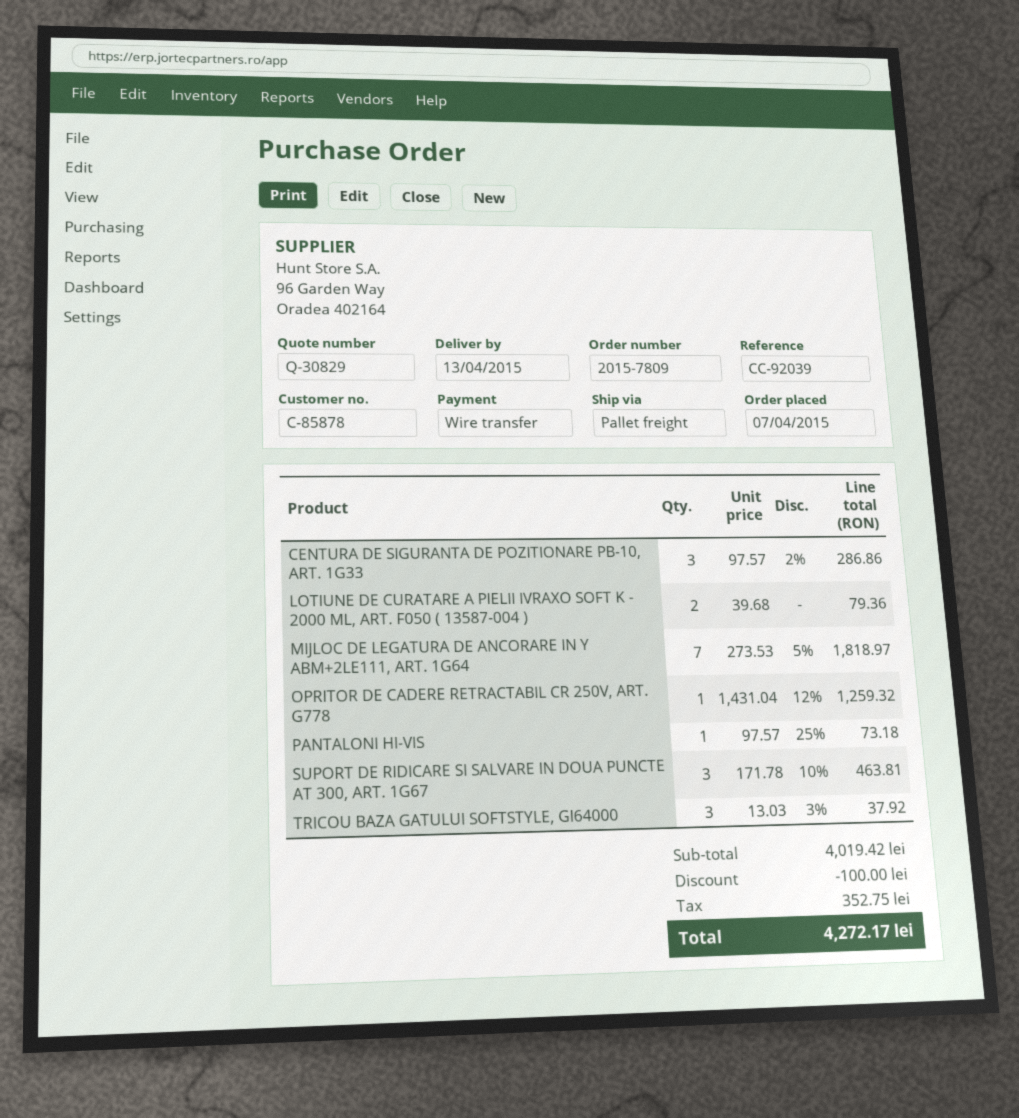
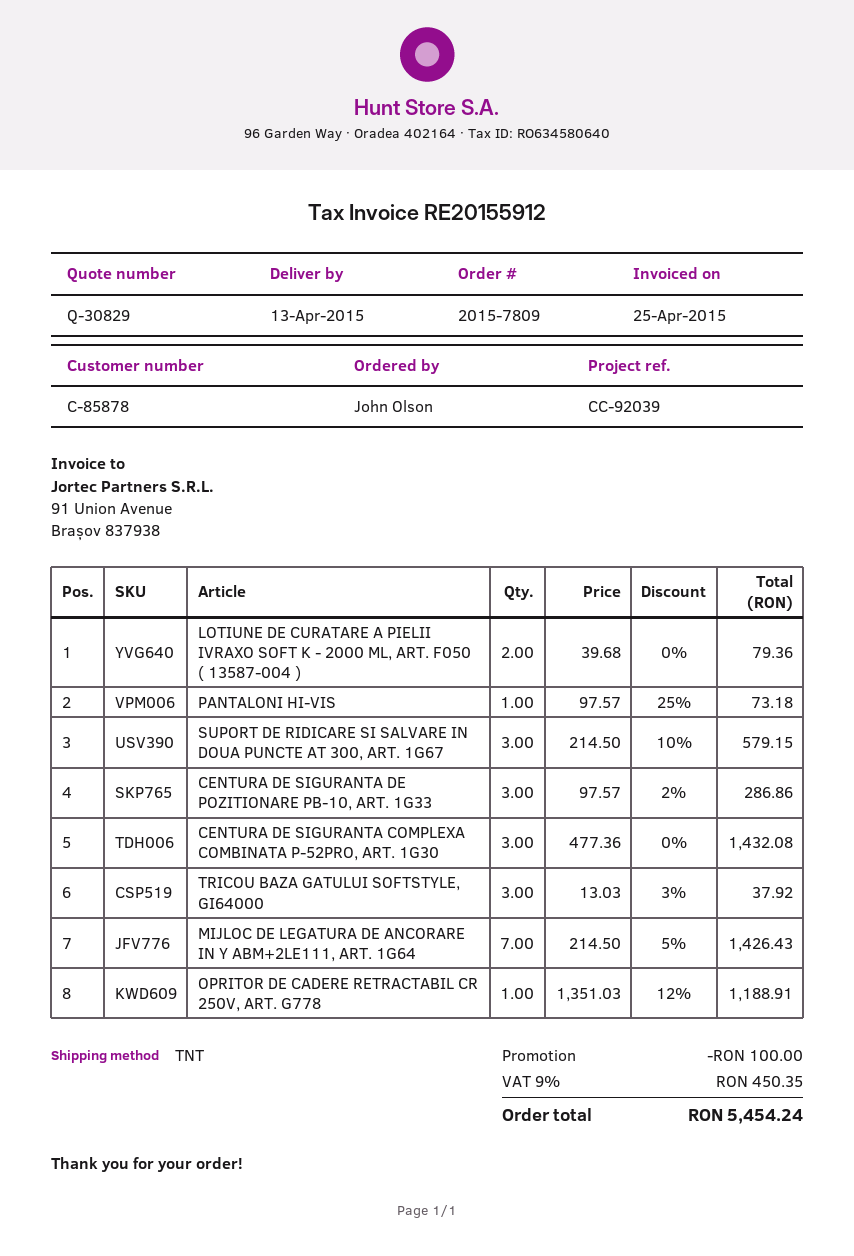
shipping method: pallet freight -> TNT
MIJLOC DE LEGATURA DE ANCORARE IN Y ABM+2LE111, ART. 1G64: 7 x 273.53 - 5% = 1818.97 -> 7 x 214.50 - 5% = 1426.43
OPRITOR DE CADERE RETRACTABIL CR 250V, ART. G778: 1 x 1431.04 - 12% = 1259.32 -> 1 x 1351.03 - 12% = 1188.91
SUPORT DE RIDICARE SI SALVARE IN DOUA PUNCTE AT 300, ART. 1G67: 3 x 171.78 - 10% = 463.81 -> 3 x 214.50 - 10% = 579.15
CENTURA DE SIGURANTA COMPLEXA COMBINATA P-52PRO, ART. 1G30: none -> 3 x 477.36 = 1432.08
tax: 352.75 -> 450.35
total: 4272.17 -> 5454.24

